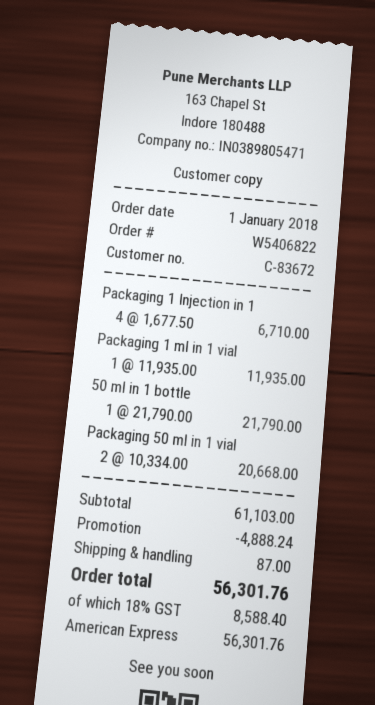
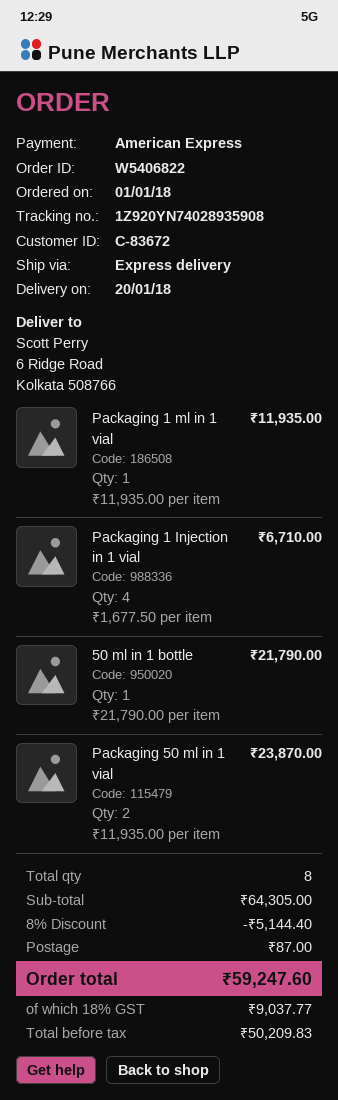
Packaging 50 ml in 1 vial: 2 x 10334.00 = 20668.00 -> 2 x 11935.00 = 23870.00
subtotal: 61103.00 -> 64305.00
discount: 4888.24 -> 5144.40
tax: 18% = 8588.40 -> 18% = 9037.77
total: 56301.76 -> 59247.60

